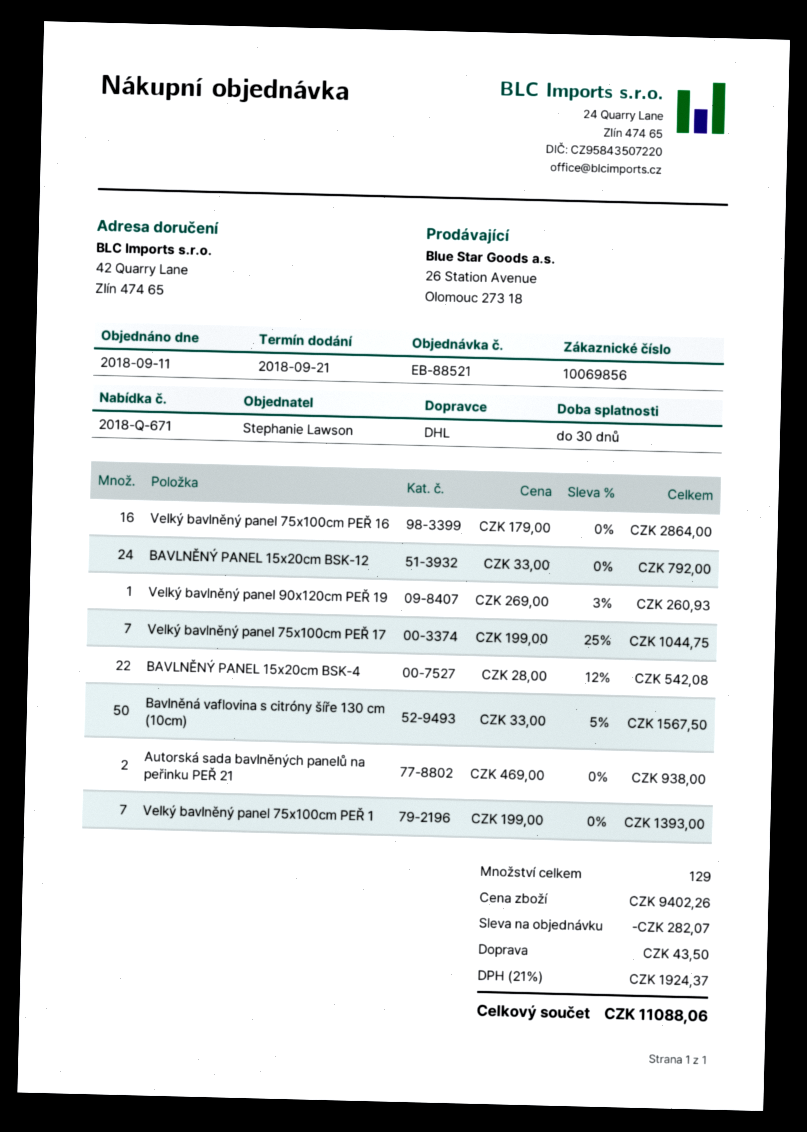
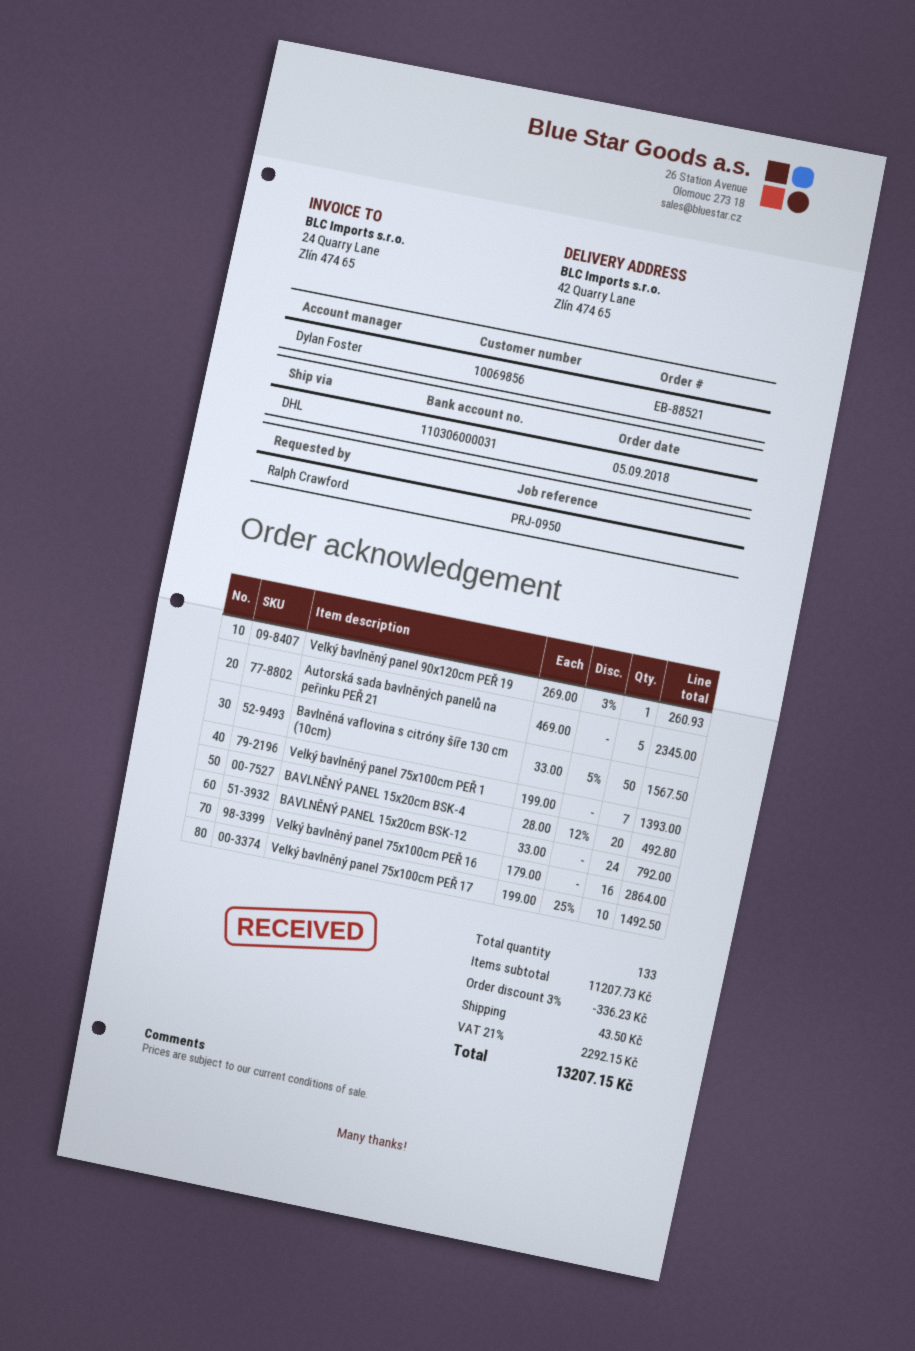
order date: 2018-09-11 -> 2018-09-05
ordered by: Stephanie Lawson -> Ralph Crawford
Velký bavlněný panel 75x100cm PEŘ 17: 7 x 199.00 - 25% = 1044.75 -> 10 x 199.00 - 25% = 1492.50
BAVLNĚNÝ PANEL 15x20cm BSK-4: 22 x 28.00 - 12% = 542.08 -> 20 x 28.00 - 12% = 492.80
Autorská sada bavlněných panelů na peřinku PEŘ 21: 2 x 469.00 = 938.00 -> 5 x 469.00 = 2345.00
total quantity: 129 -> 133
subtotal: 9402.26 -> 11207.73
discount: 282.07 -> 336.23
tax: 21% = 1924.37 -> 21% = 2292.15
total: 11088.06 -> 13207.15

